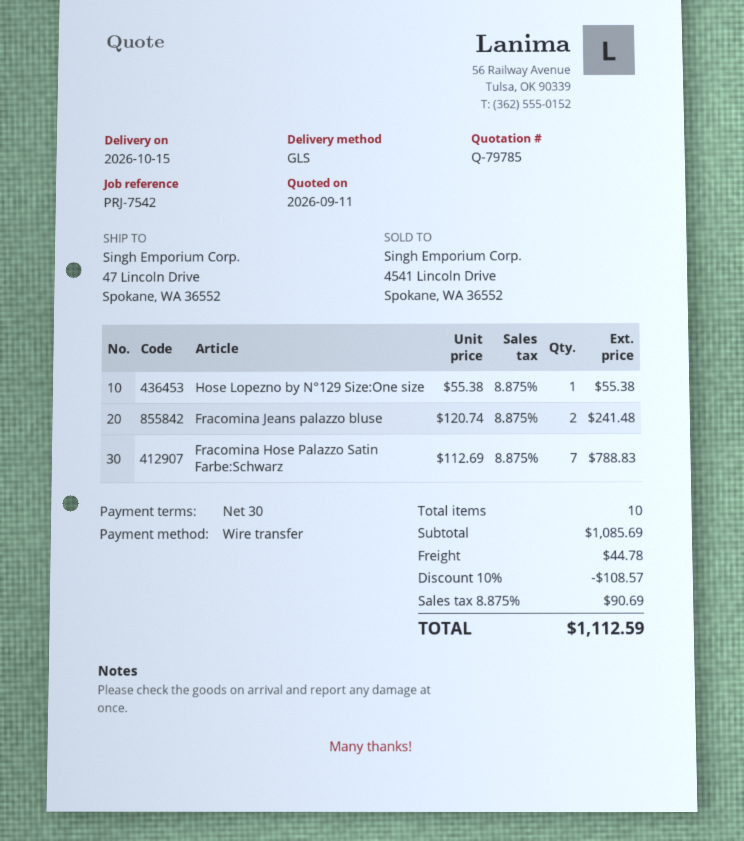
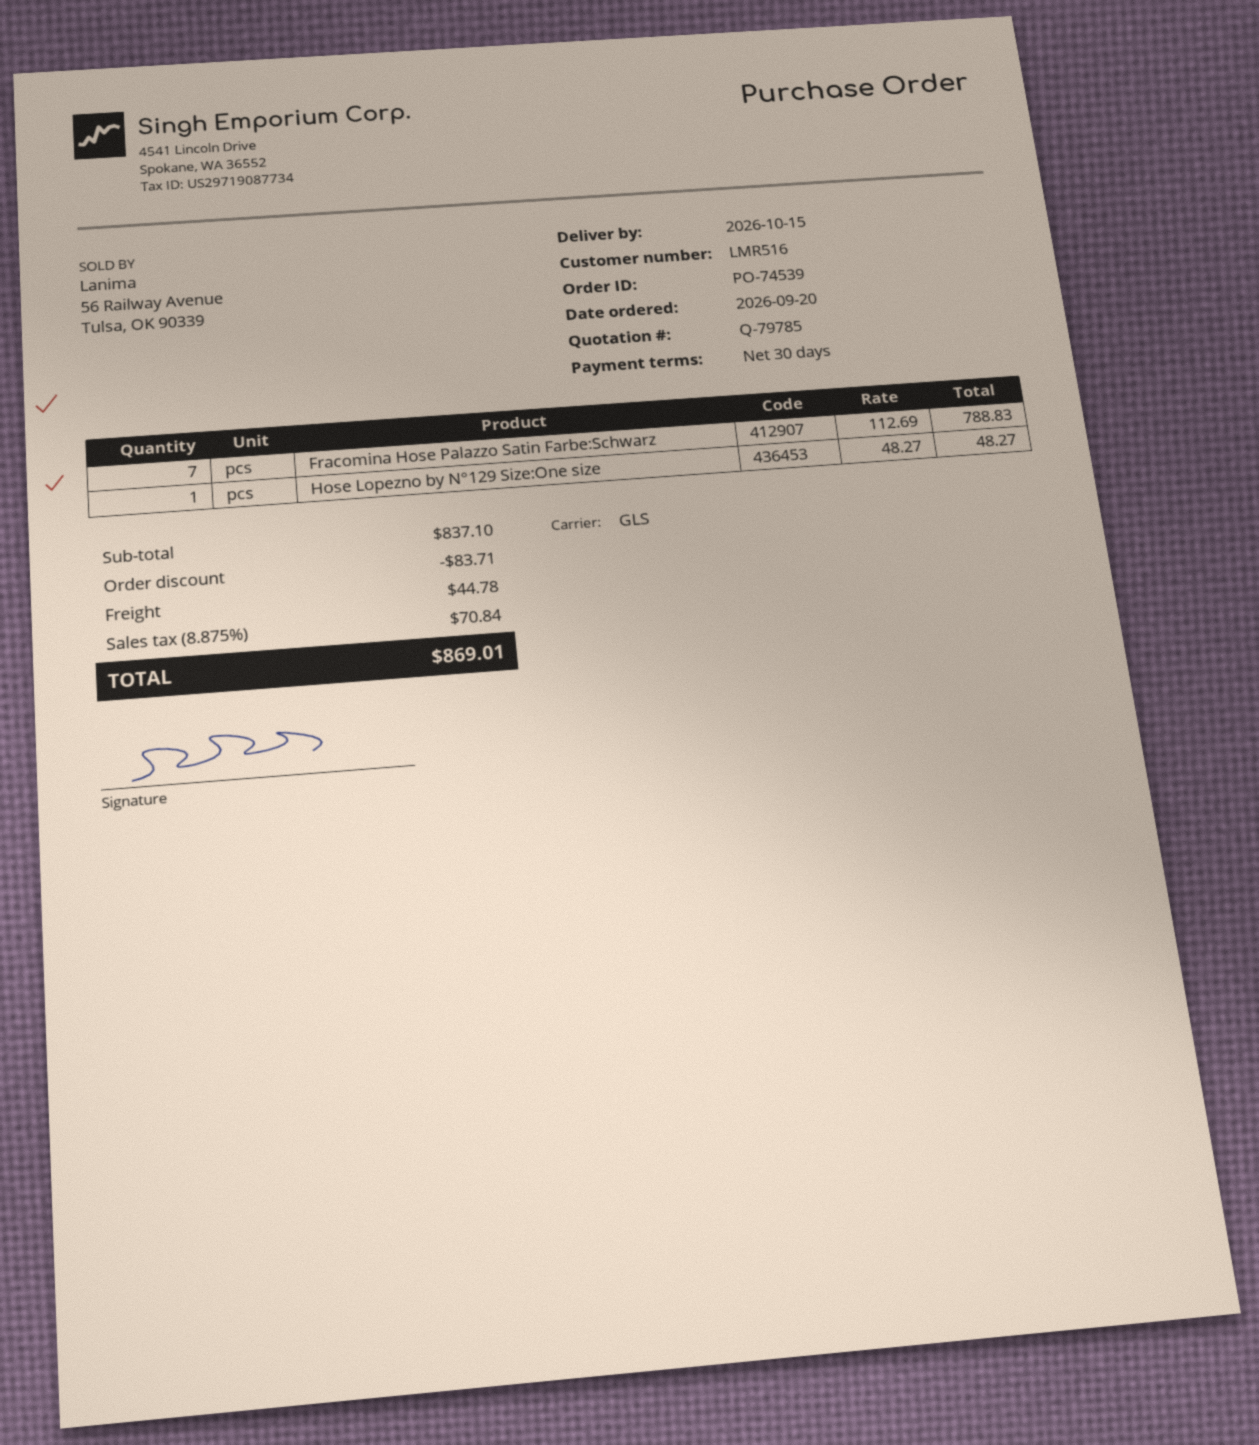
Hose Lopezno by N°129 Size:One size: 1 x 55.38 = 55.38 -> 1 x 48.27 = 48.27
Fracomina Jeans palazzo bluse: 2 x 120.74 = 241.48 -> none
subtotal: 1085.69 -> 837.10
discount: 108.57 -> 83.71
tax: 8.875% = 90.69 -> 8.875% = 70.84
total: 1112.59 -> 869.01

